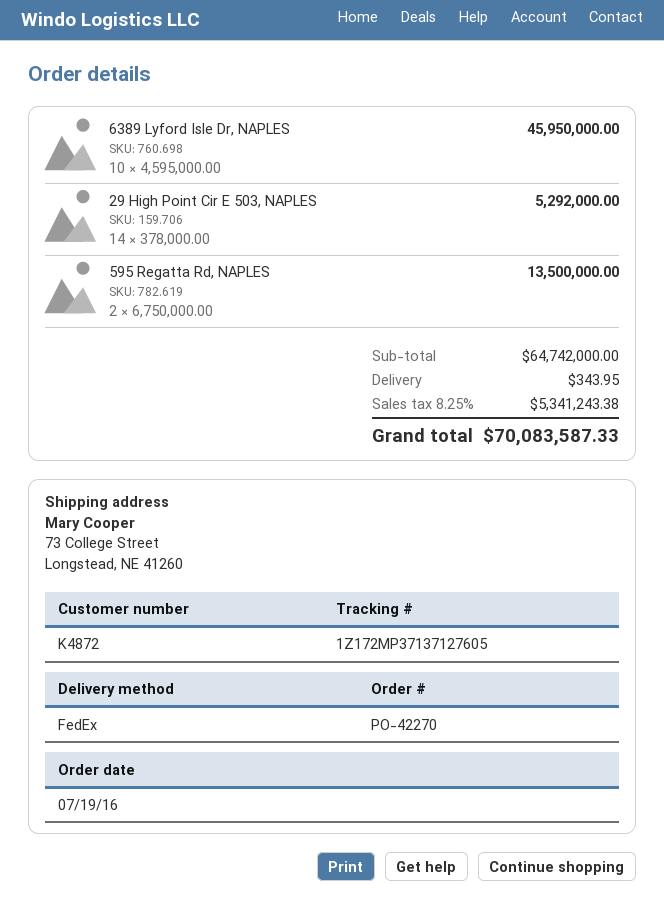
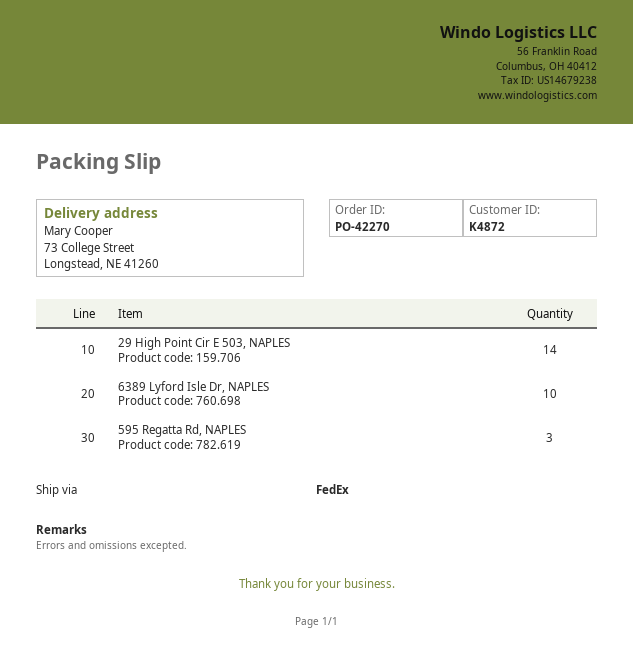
595 Regatta Rd, NAPLES: 2 -> 3

